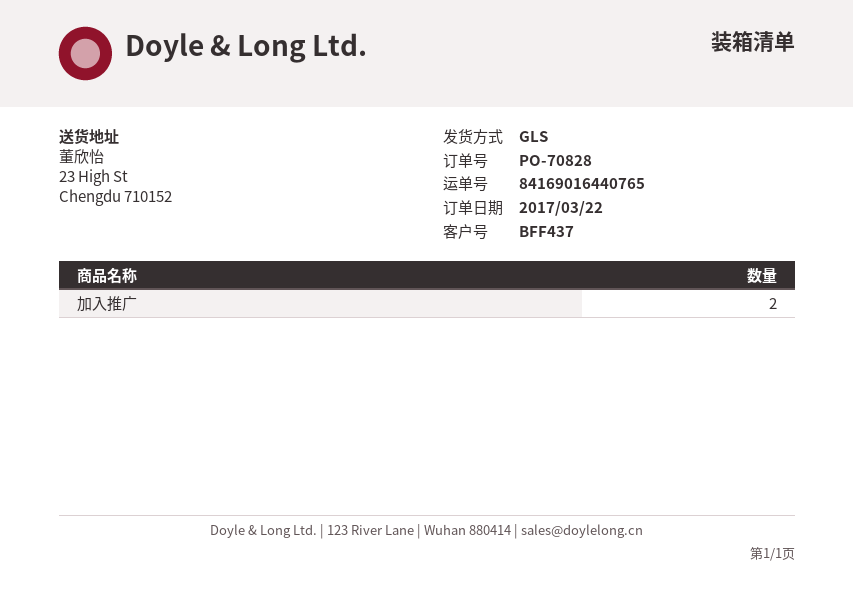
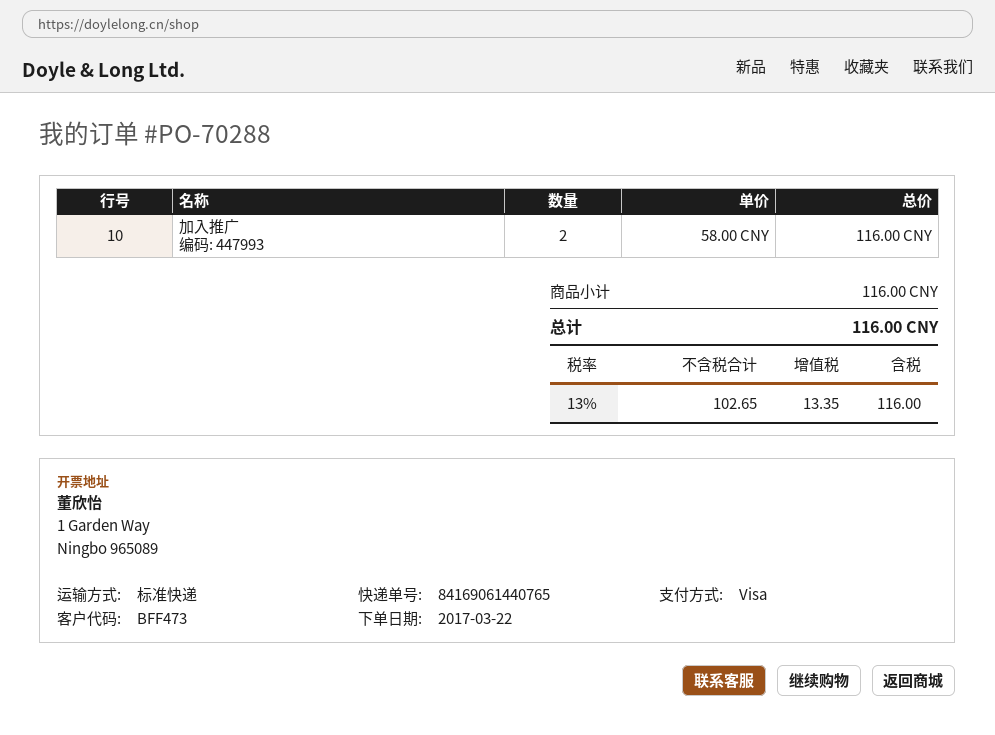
order number: PO-70828 -> PO-70288
customer number: BFF437 -> BFF473
shipping method: GLS -> standard
tracking number: 84169016440765 -> 84169061440765

